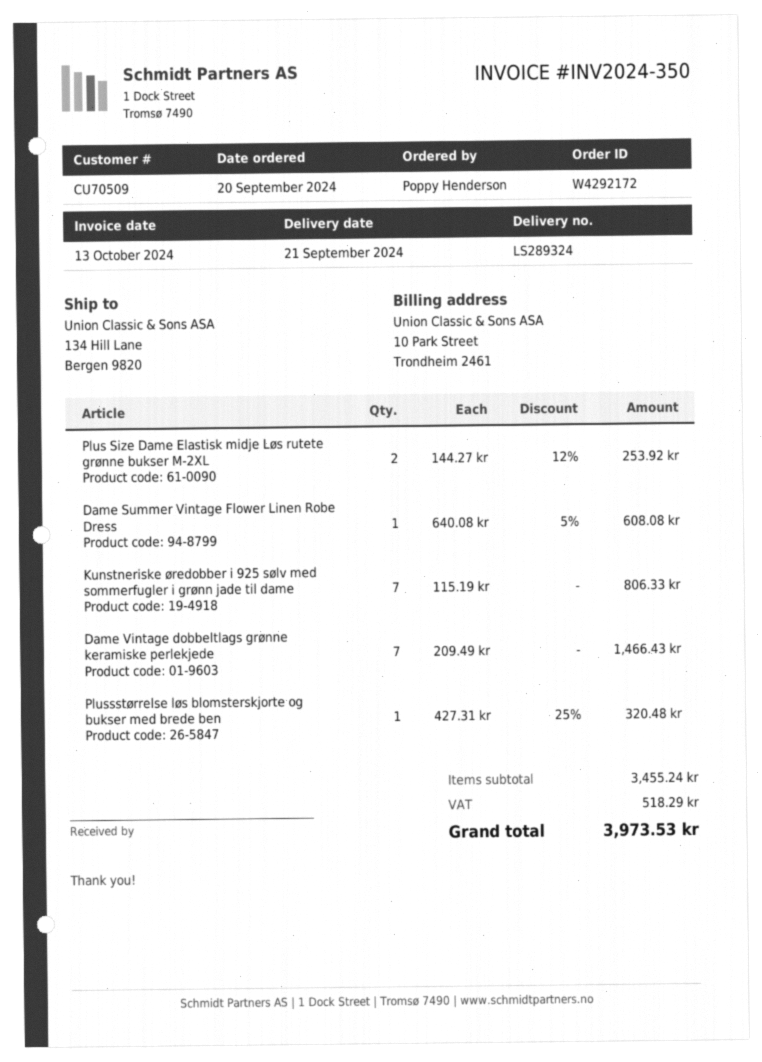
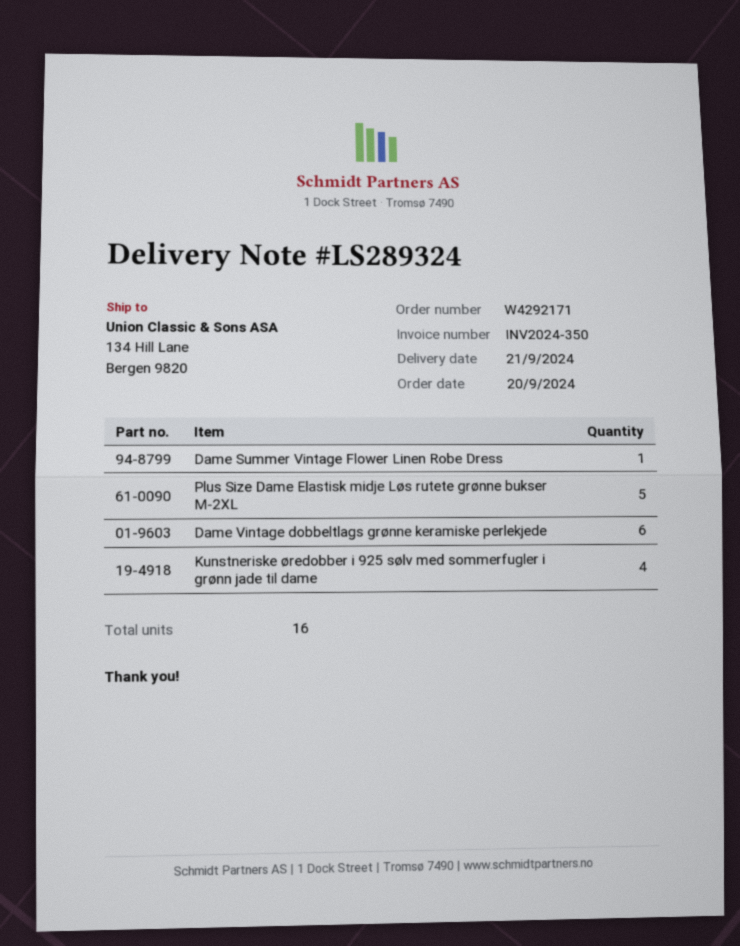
order number: W4292172 -> W4292171
Plus Size Dame Elastisk midje Løs rutete grønne bukser M-2XL: 2 -> 5
Kunstneriske øredobber i 925 sølv med sommerfugler i grønn jade til dame: 7 -> 4
Dame Vintage dobbeltlags grønne keramiske perlekjede: 7 -> 6
Plussstørrelse løs blomsterskjorte og bukser med brede ben: 1 -> none

